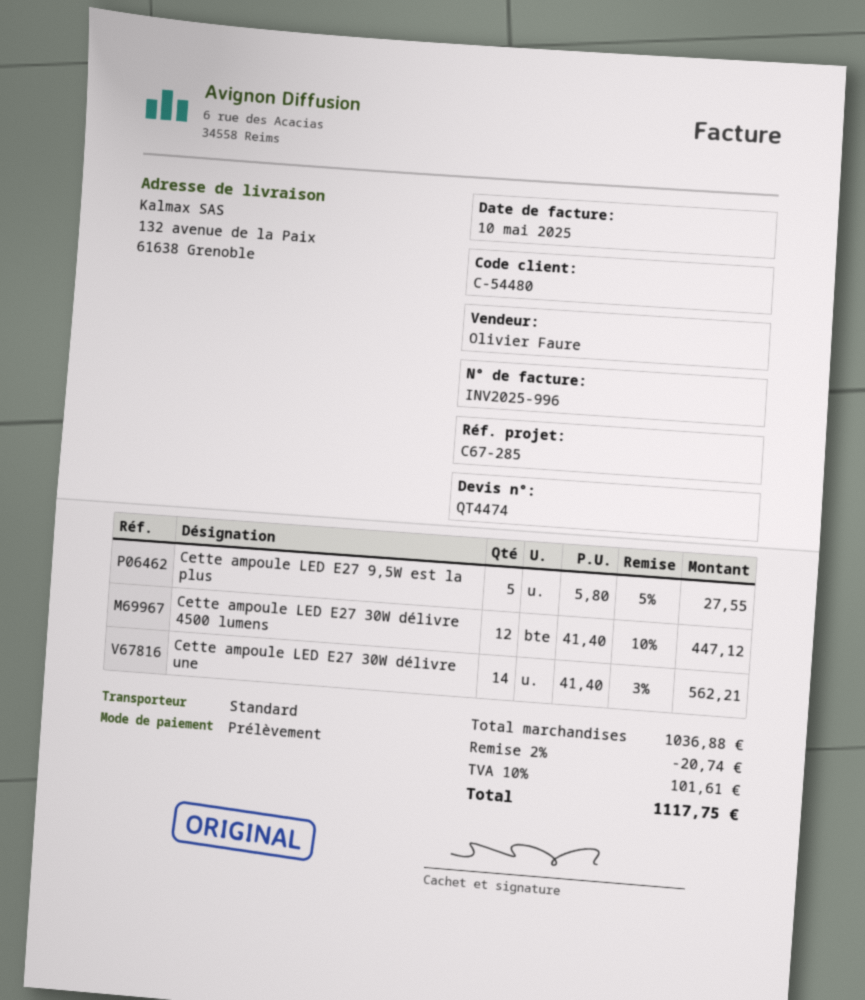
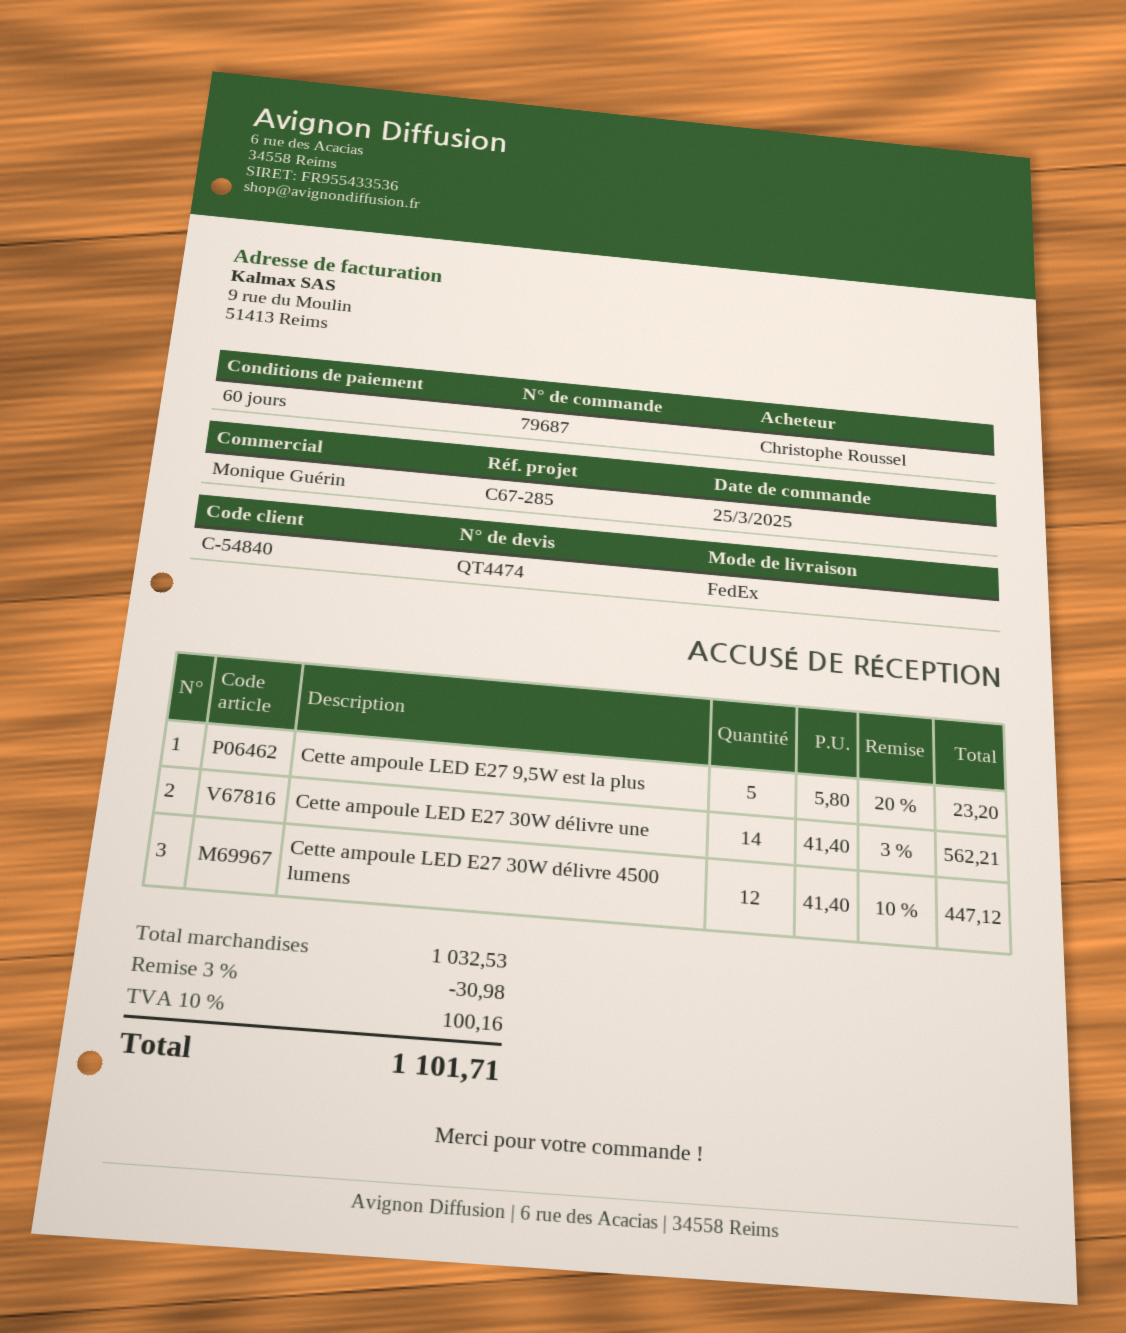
customer number: C-54480 -> C-54840
sales rep: Olivier Faure -> Monique Guérin
shipping method: standard -> FedEx
Cette ampoule LED E27 9,5W est la plus: 5 x 5.80 - 5% = 27.55 -> 5 x 5.80 - 20% = 23.20
subtotal: 1036.88 -> 1032.53
discount: 2% = 20.74 -> 3% = 30.98
tax: 10% = 101.61 -> 10% = 100.16
total: 1117.75 -> 1101.71

